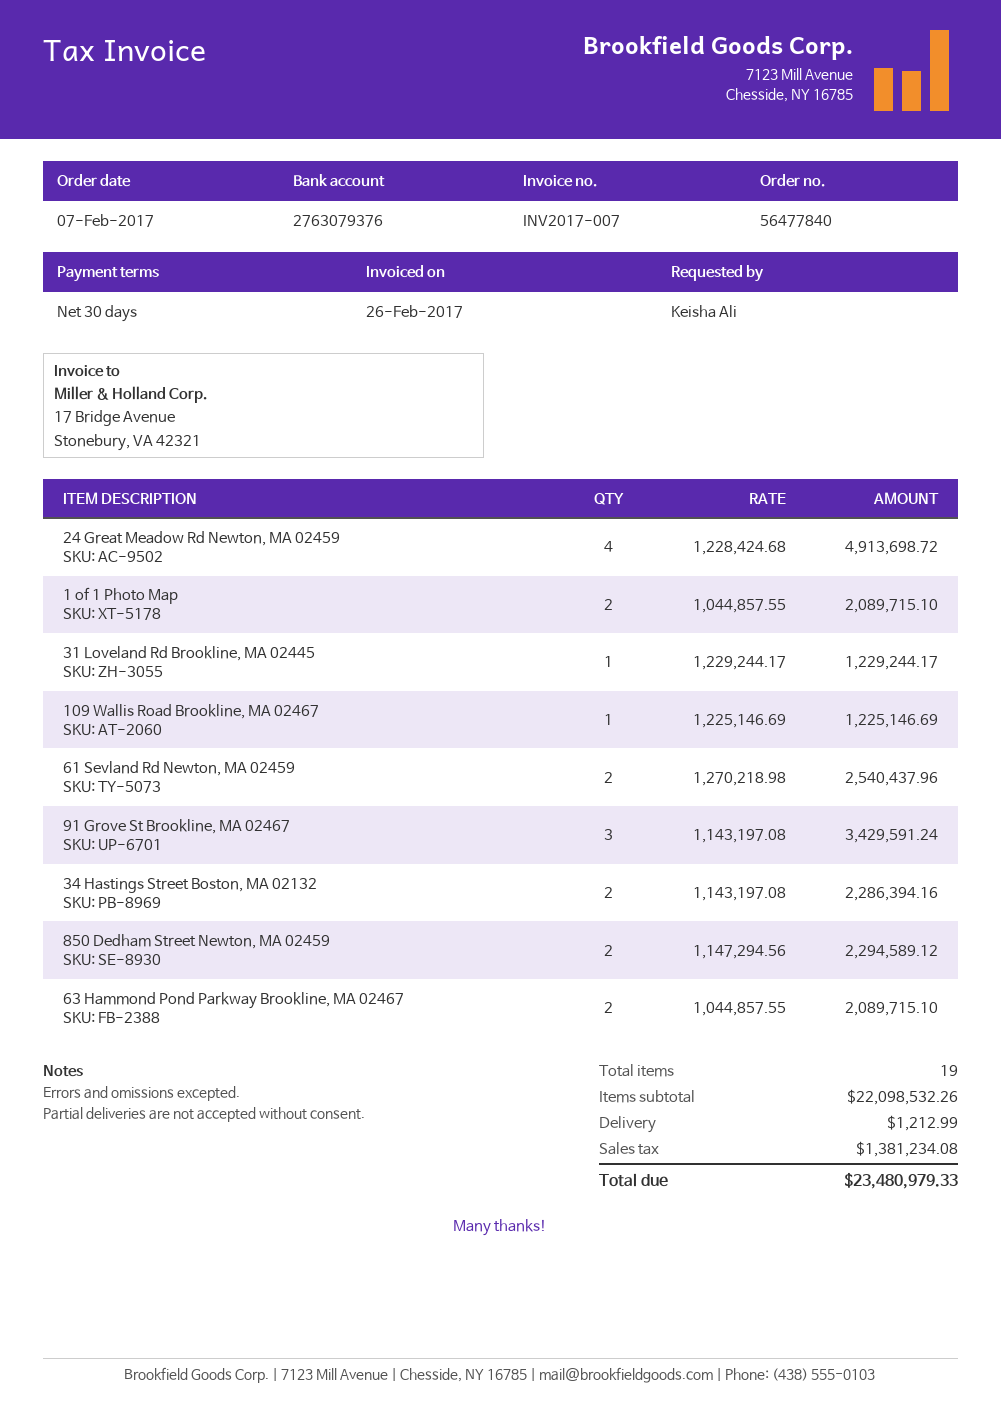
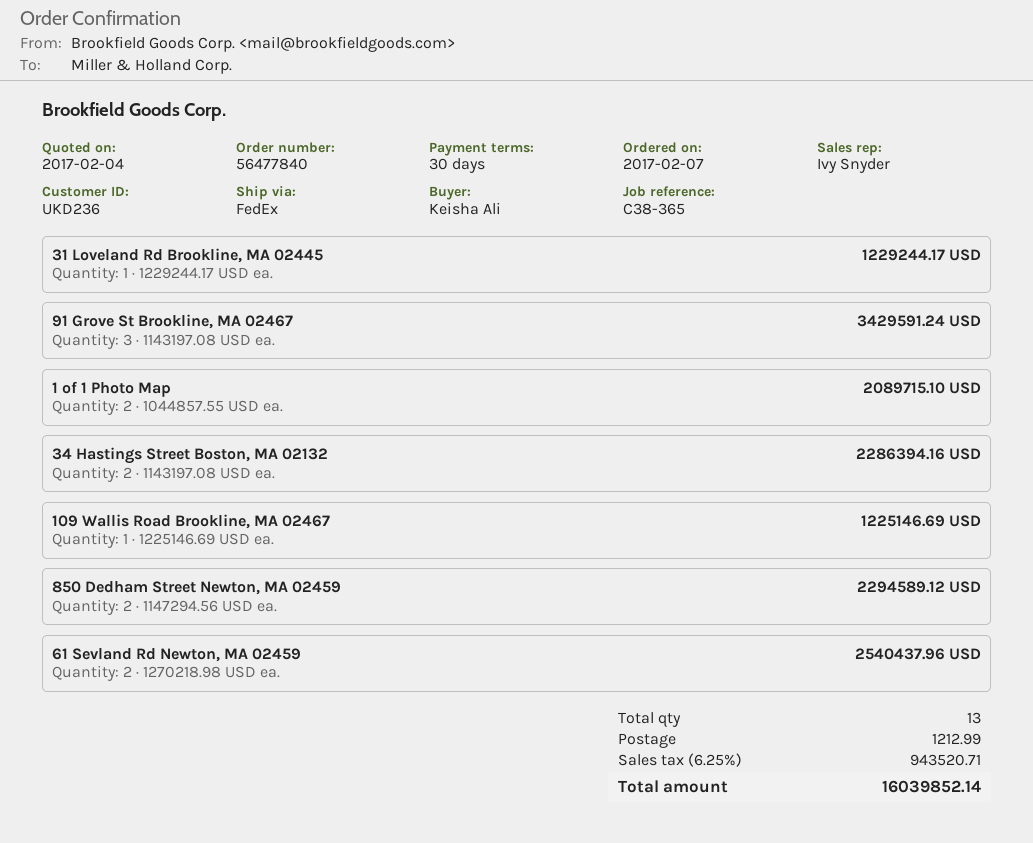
24 Great Meadow Rd Newton, MA 02459: 4 x 1228424.68 = 4913698.72 -> none
63 Hammond Pond Parkway Brookline, MA 02467: 2 x 1044857.55 = 2089715.10 -> none
total quantity: 19 -> 13
tax: 1381234.08 -> 943520.71
total: 23480979.33 -> 16039852.14

